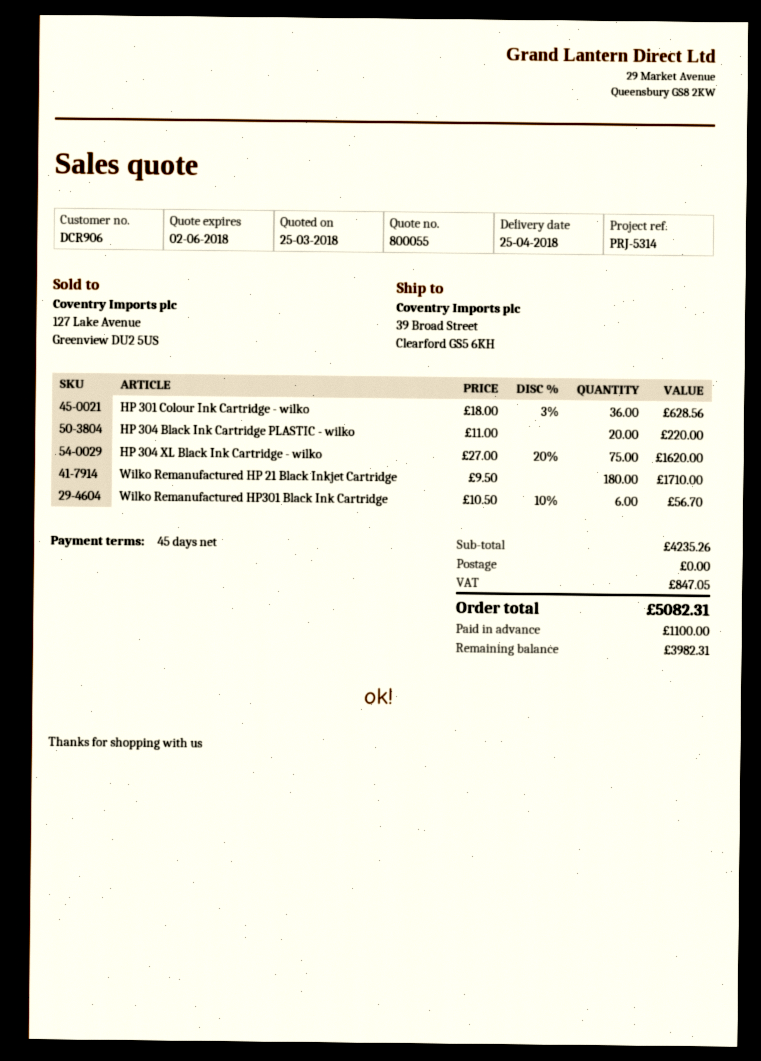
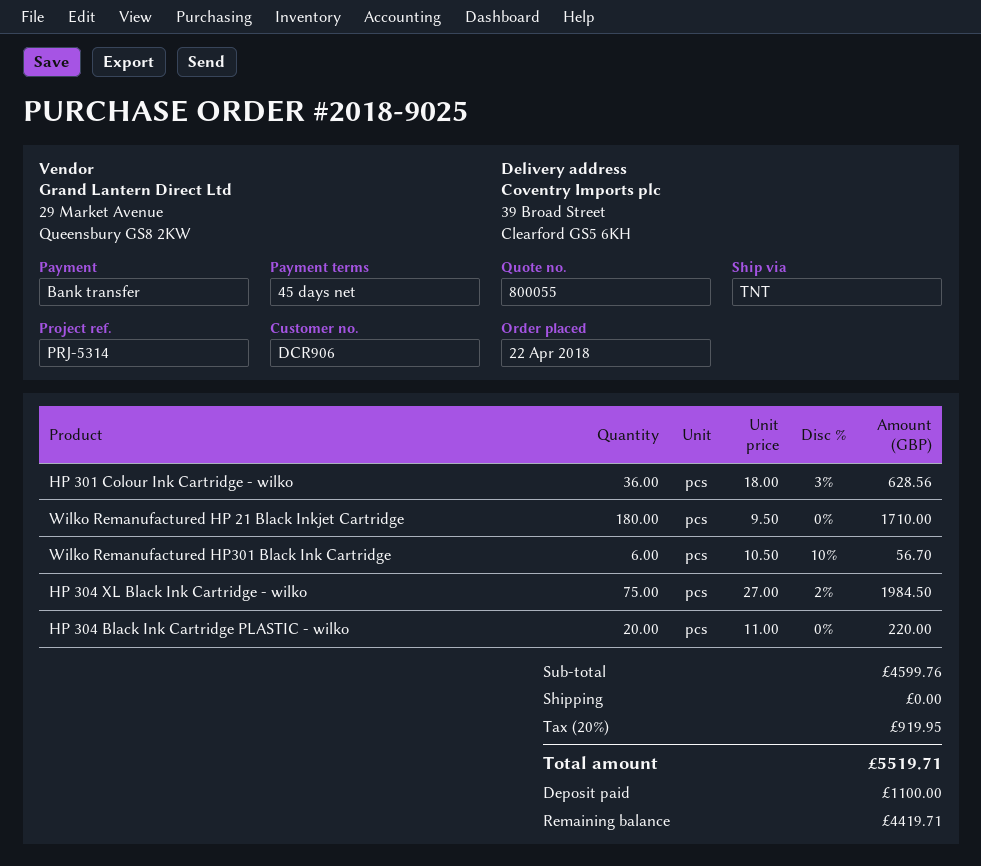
HP 304 XL Black Ink Cartridge - wilko: 75 x 27.00 - 20% = 1620.00 -> 75 x 27.00 - 2% = 1984.50
subtotal: 4235.26 -> 4599.76
tax: 847.05 -> 919.95
total: 5082.31 -> 5519.71
balance: 3982.31 -> 4419.71

